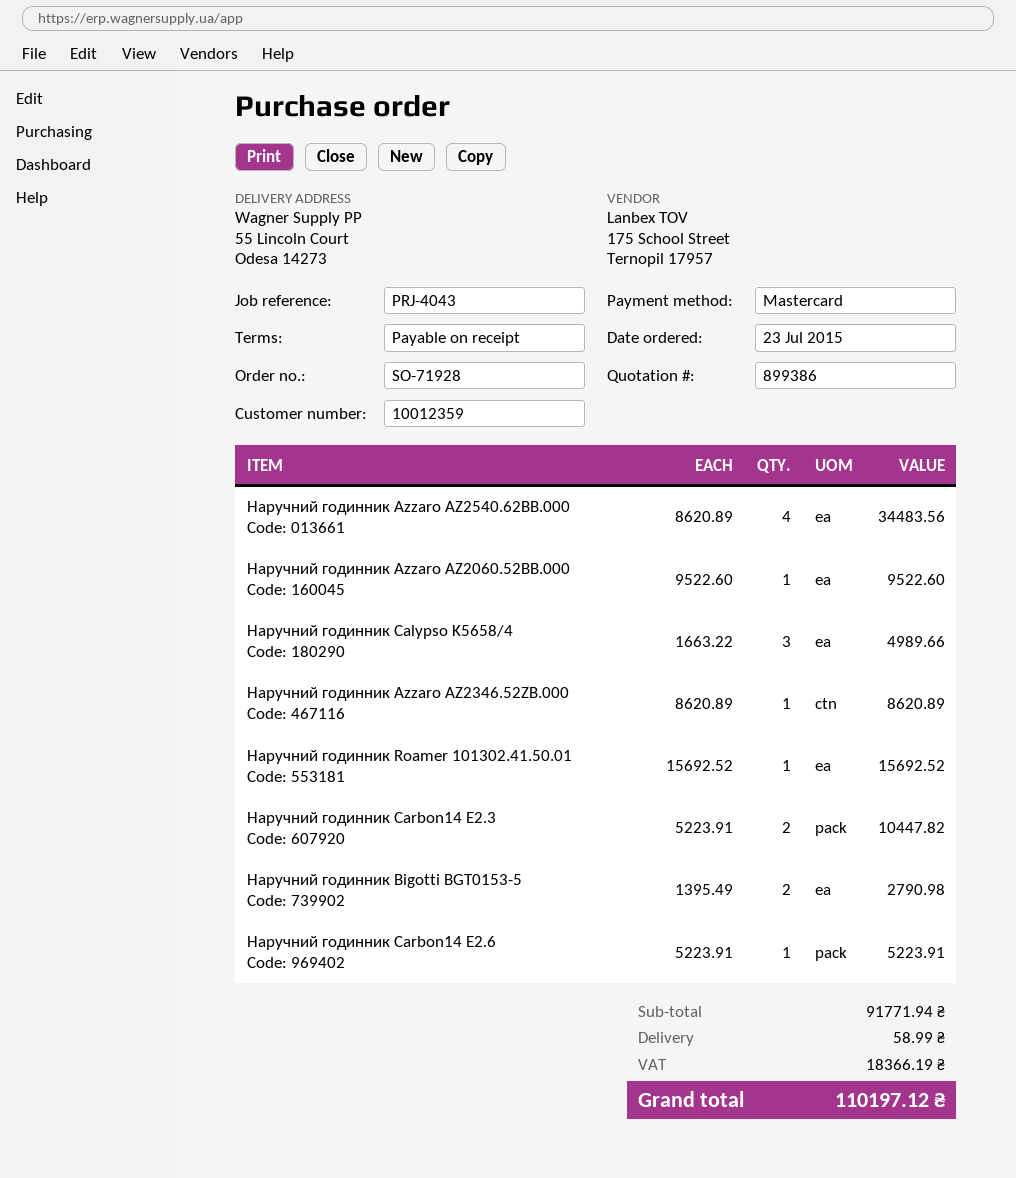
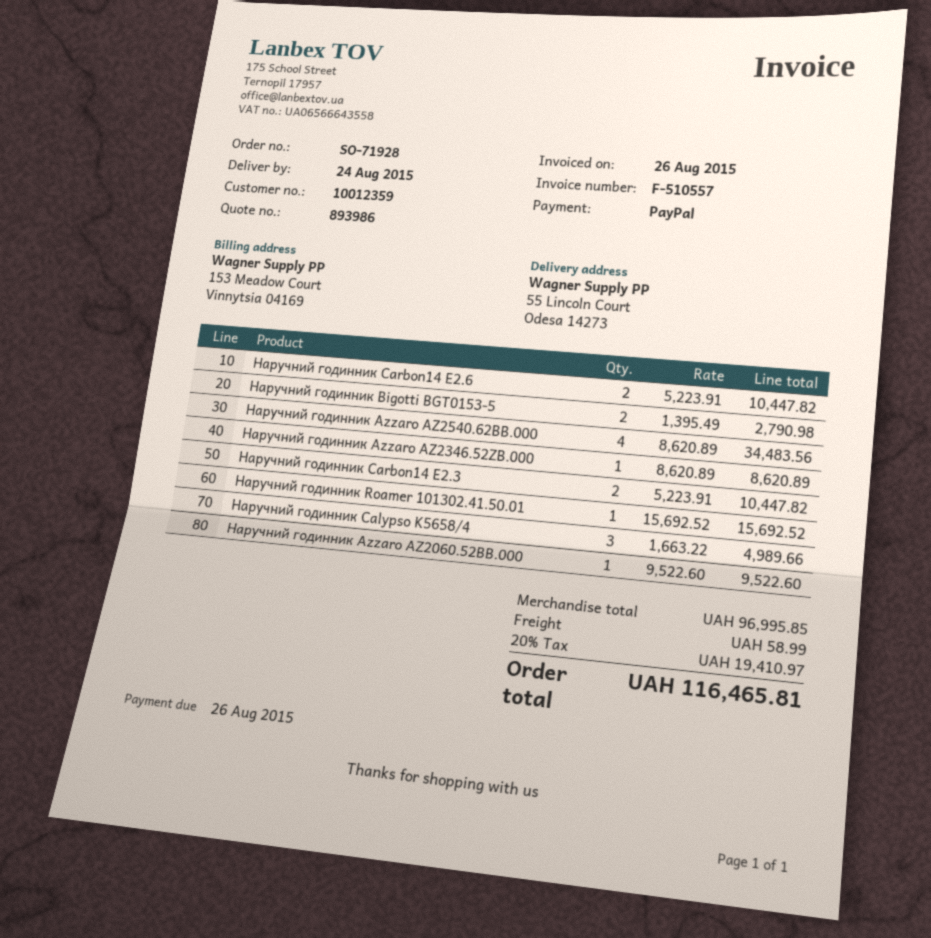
quote number: 899386 -> 893986
payment method: Mastercard -> PayPal
Наручний годинник Carbon14 E2.6: 1 x 5223.91 = 5223.91 -> 2 x 5223.91 = 10447.82
subtotal: 91771.94 -> 96995.85
tax: 18366.19 -> 19410.97
total: 110197.12 -> 116465.81

